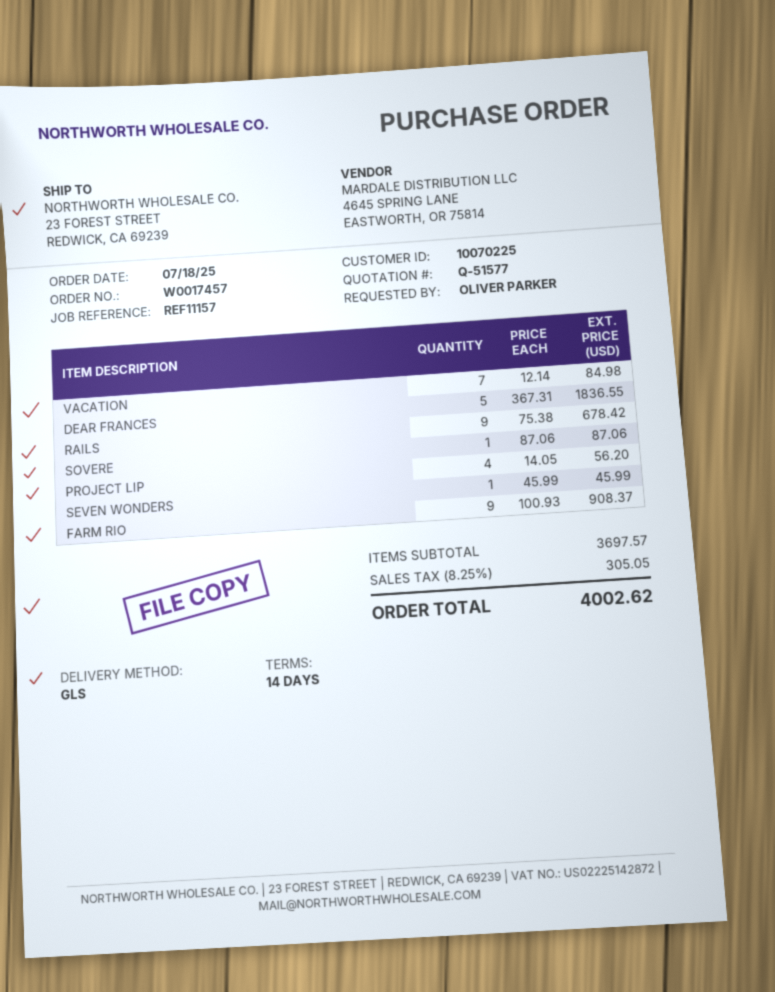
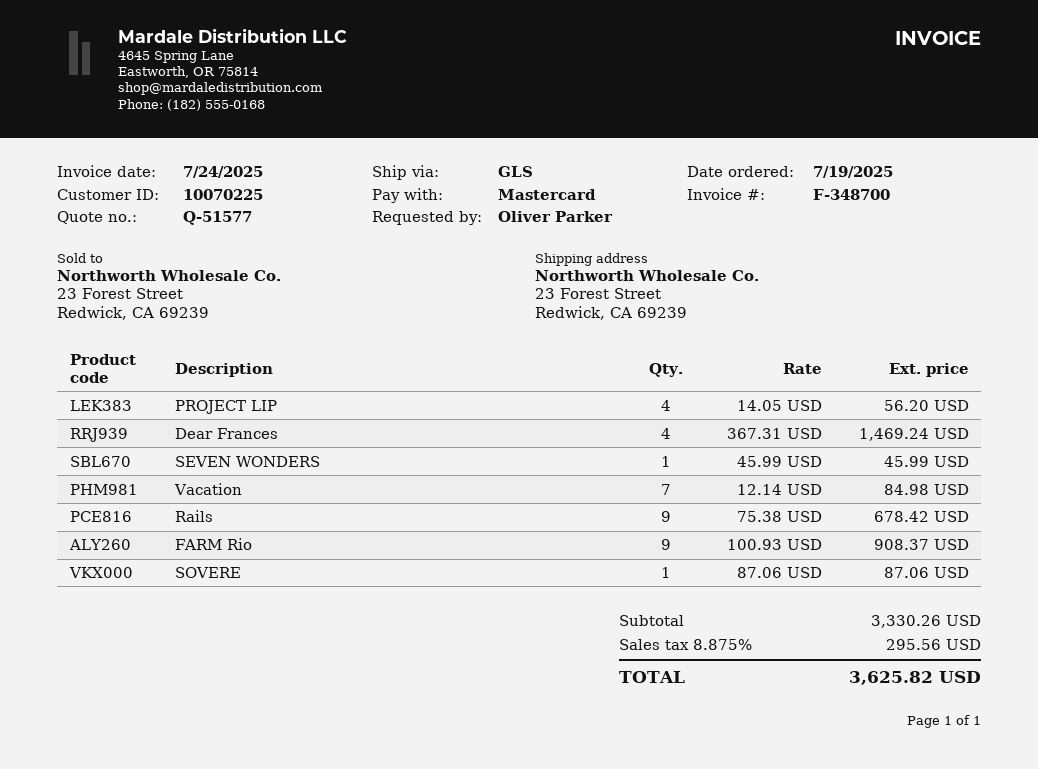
order date: 2025-07-18 -> 2025-07-19
DEAR FRANCES: 5 x 367.31 = 1836.55 -> 4 x 367.31 = 1469.24
subtotal: 3697.57 -> 3330.26
tax: 8.25% = 305.05 -> 8.875% = 295.56
total: 4002.62 -> 3625.82

